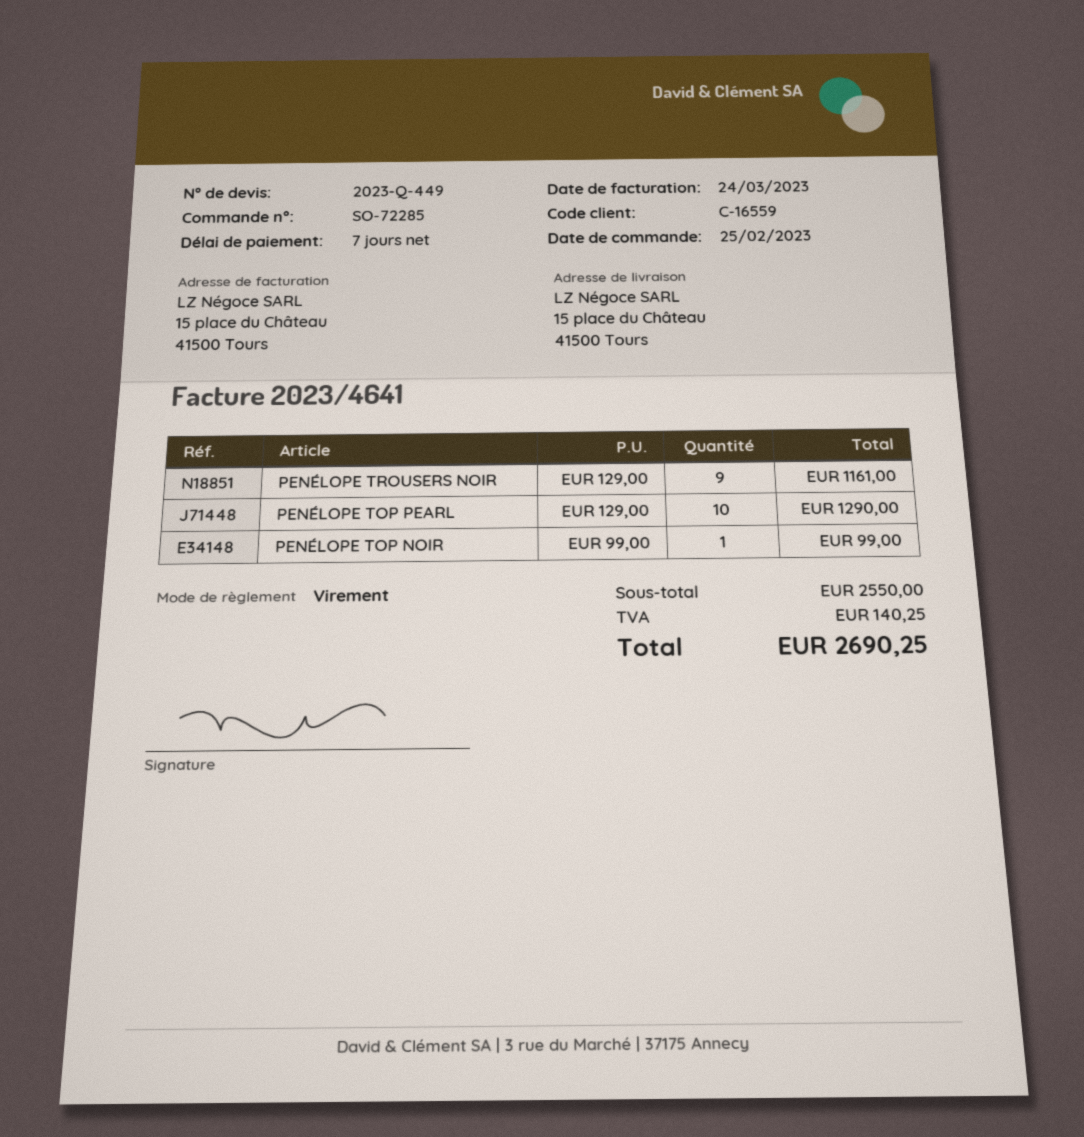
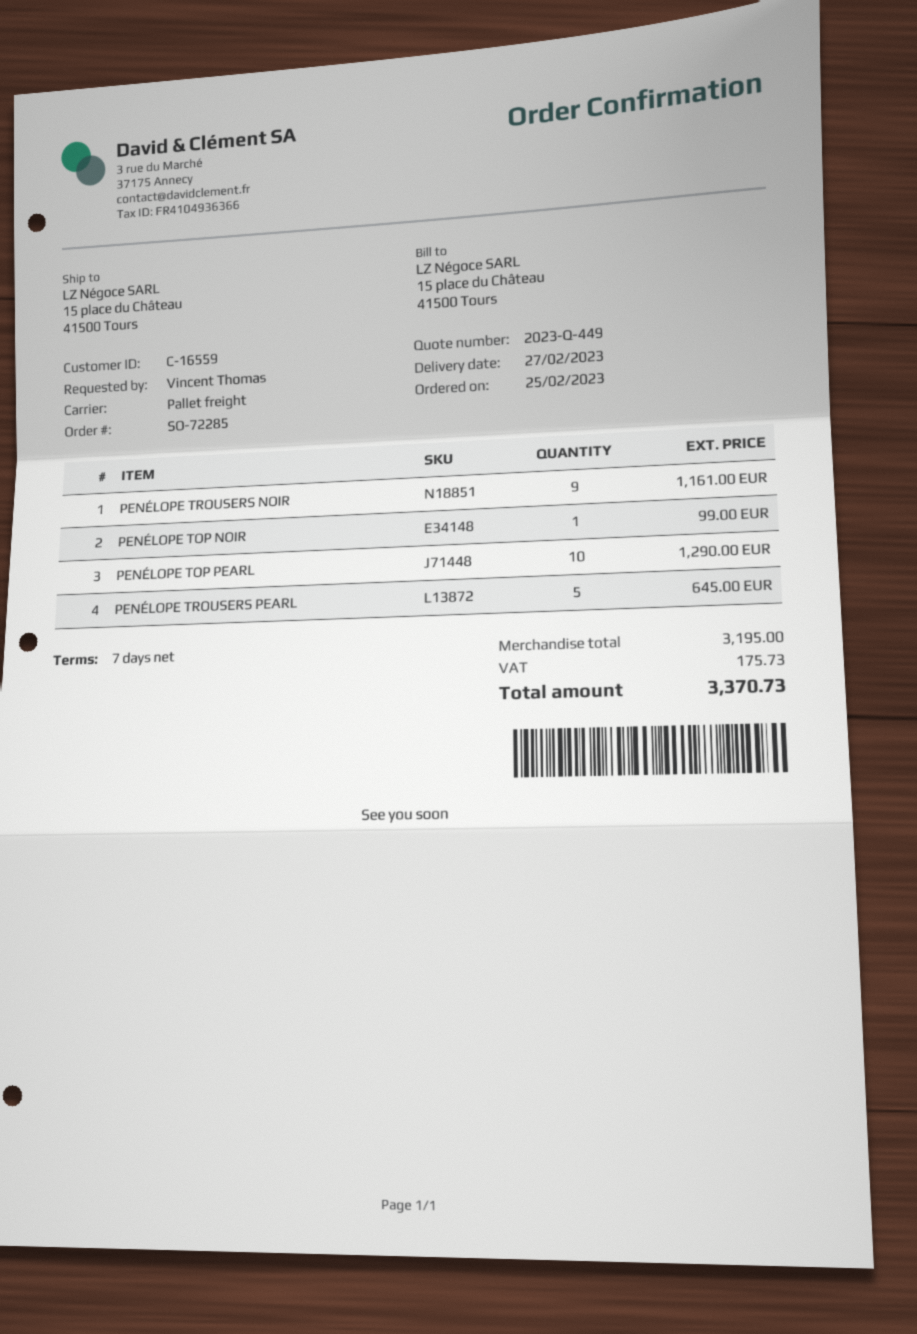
PENÉLOPE TROUSERS PEARL: none -> 5 for 645.00
subtotal: 2550.00 -> 3195.00
tax: 140.25 -> 175.73
total: 2690.25 -> 3370.73

